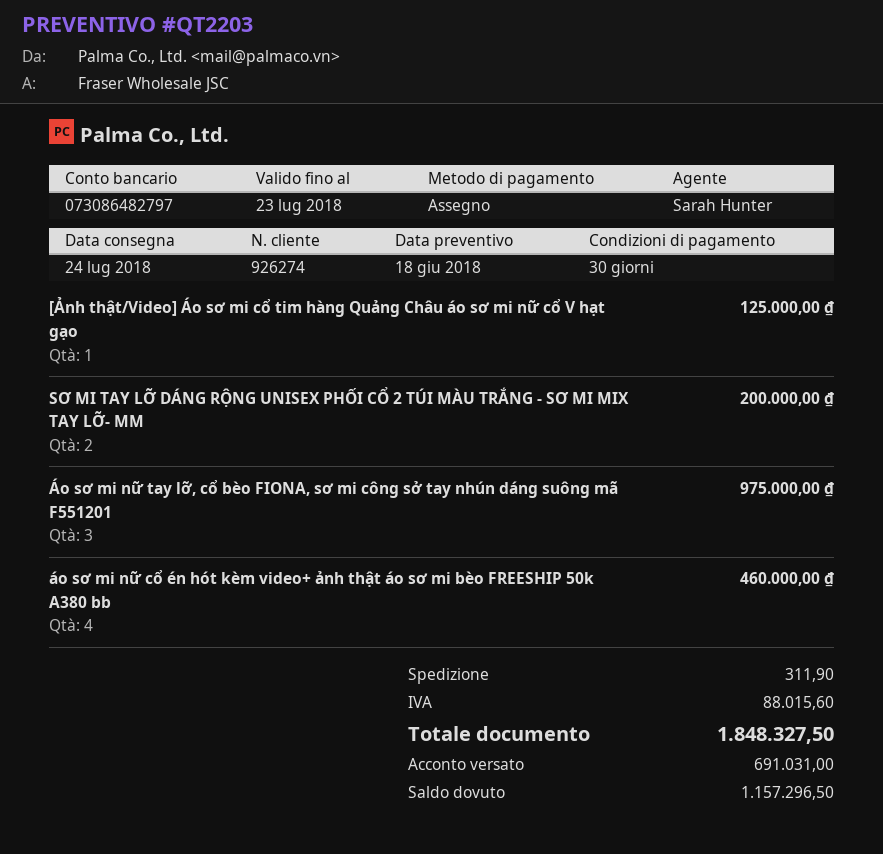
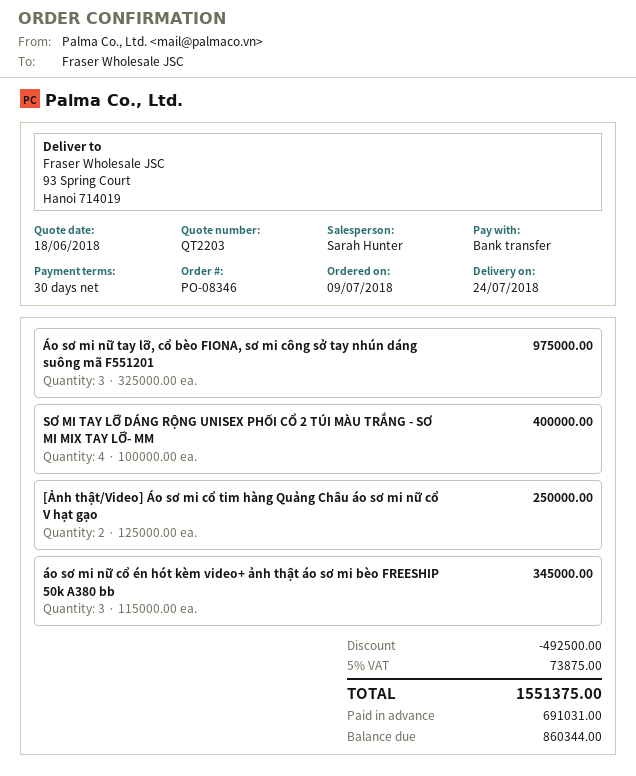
payment method: cheque -> bank transfer
[Ảnh thật/Video] Áo sơ mi cổ tim hàng Quảng Châu áo sơ mi nữ cổ V hạt gạo: 1 for 125000.00 -> 2 for 250000.00
SƠ MI TAY LỠ DÁNG RỘNG UNISEX PHỐI CỔ 2 TÚI MÀU TRẮNG - SƠ MI MIX TAY LỠ- MM: 2 for 200000.00 -> 4 for 400000.00
áo sơ mi nữ cổ én hót kèm video+ ảnh thật áo sơ mi bèo FREESHIP 50k A380 bb: 4 for 460000.00 -> 3 for 345000.00
discount: none -> 492500.00
shipping: 311.90 -> none
tax: 88015.60 -> 73875.00
total: 1848327.50 -> 1551375.00
balance: 1157296.50 -> 860344.00

